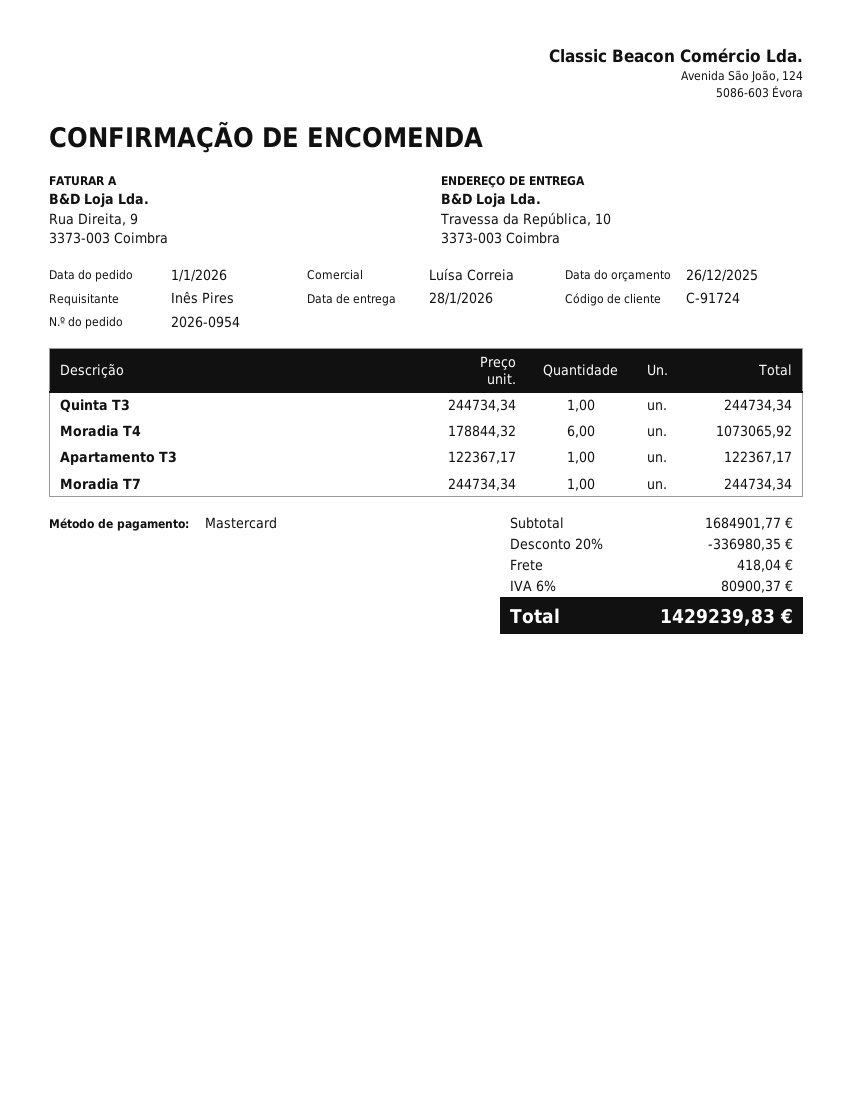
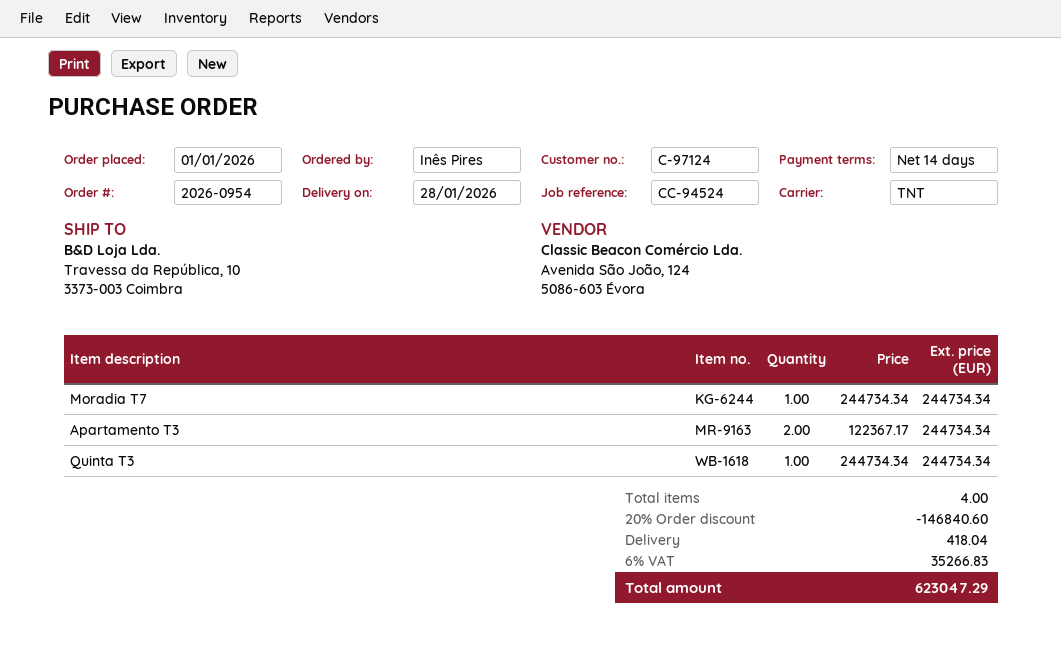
customer number: C-91724 -> C-97124
Moradia T4: 6 x 178844.32 = 1073065.92 -> none
Apartamento T3: 1 x 122367.17 = 122367.17 -> 2 x 122367.17 = 244734.34
discount: 20% = 336980.35 -> 20% = 146840.60
tax: 6% = 80900.37 -> 6% = 35266.83
total: 1429239.83 -> 623047.29

